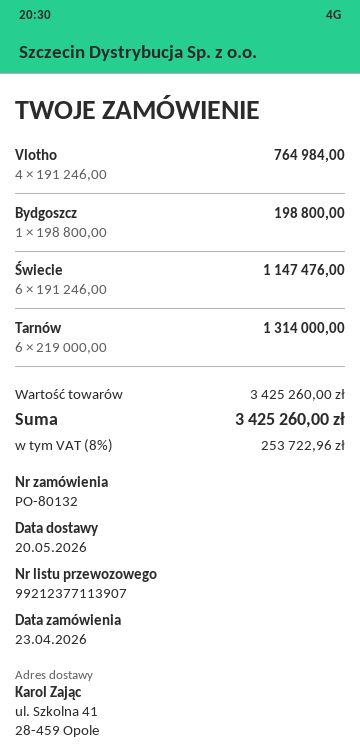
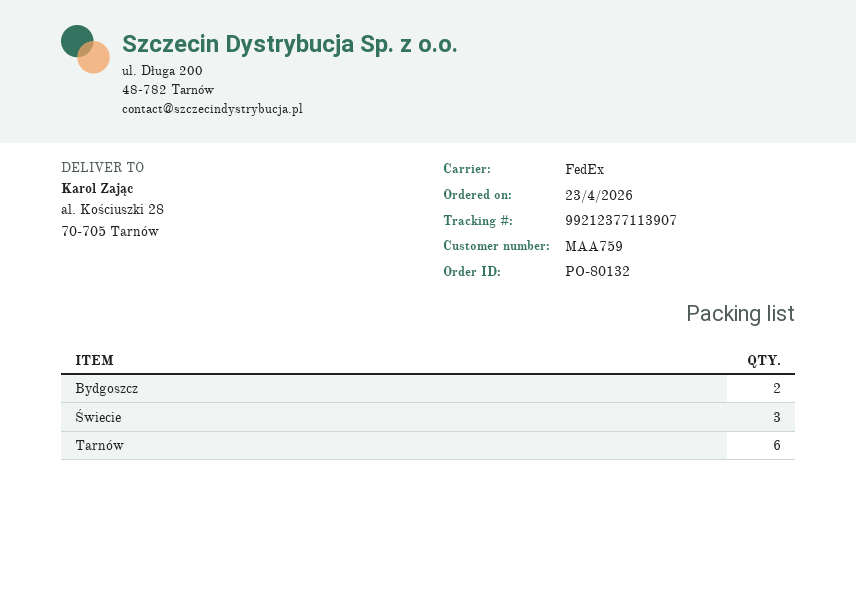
ship to: ul. Szkolna 41, 28-459 Opole -> al. Kościuszki 28, 70-705 Tarnów
Vlotho: 4 -> none
Bydgoszcz: 1 -> 2
Świecie: 6 -> 3

